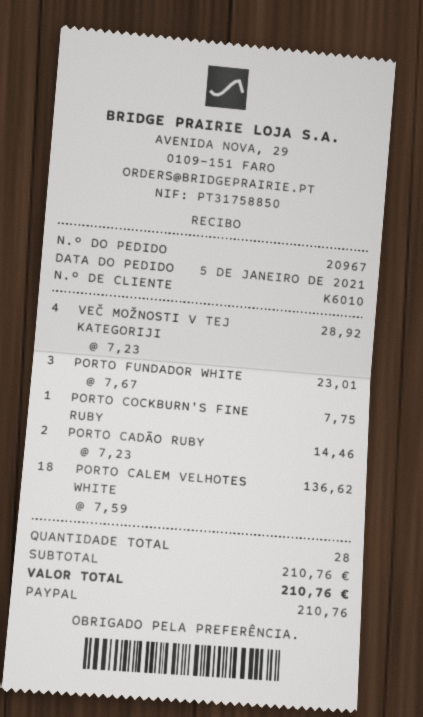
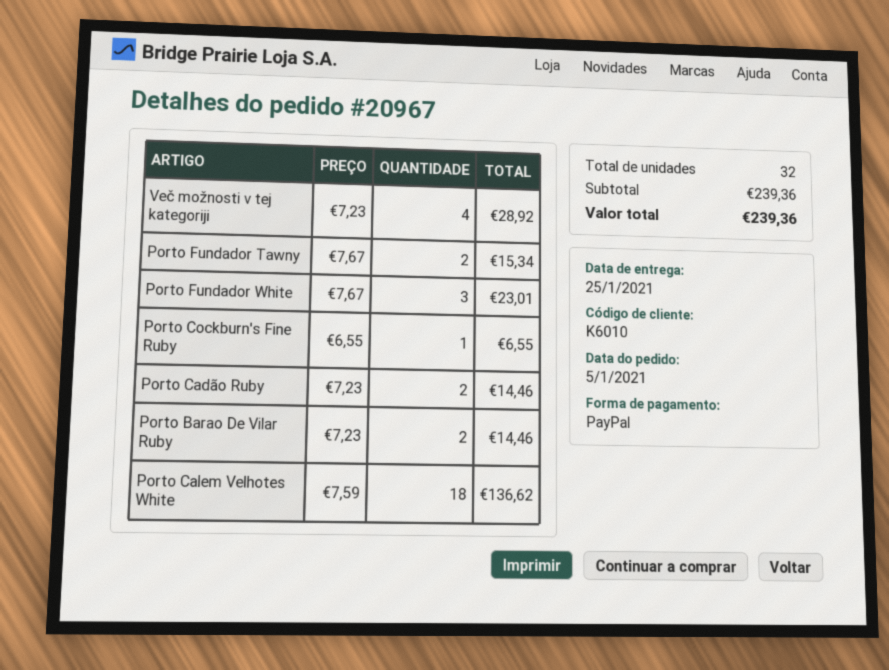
PORTO COCKBURN'S FINE RUBY: 1 x 7.75 = 7.75 -> 1 x 6.55 = 6.55
Porto Fundador Tawny: none -> 2 x 7.67 = 15.34
Porto Barao De Vilar Ruby: none -> 2 x 7.23 = 14.46
total quantity: 28 -> 32
subtotal: 210.76 -> 239.36
total: 210.76 -> 239.36

